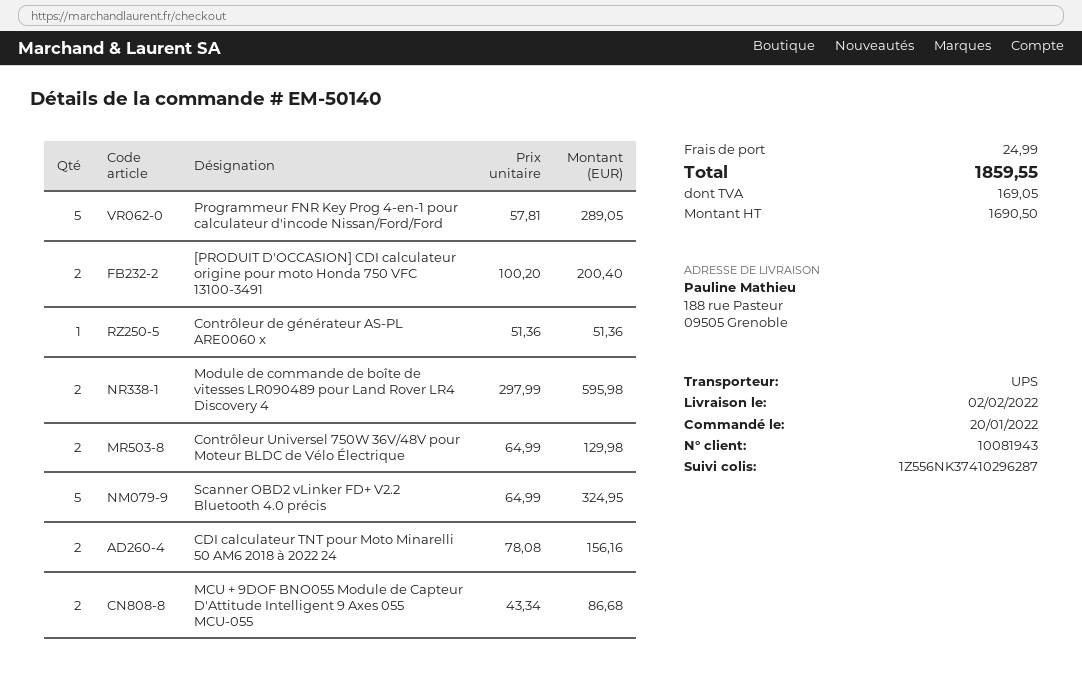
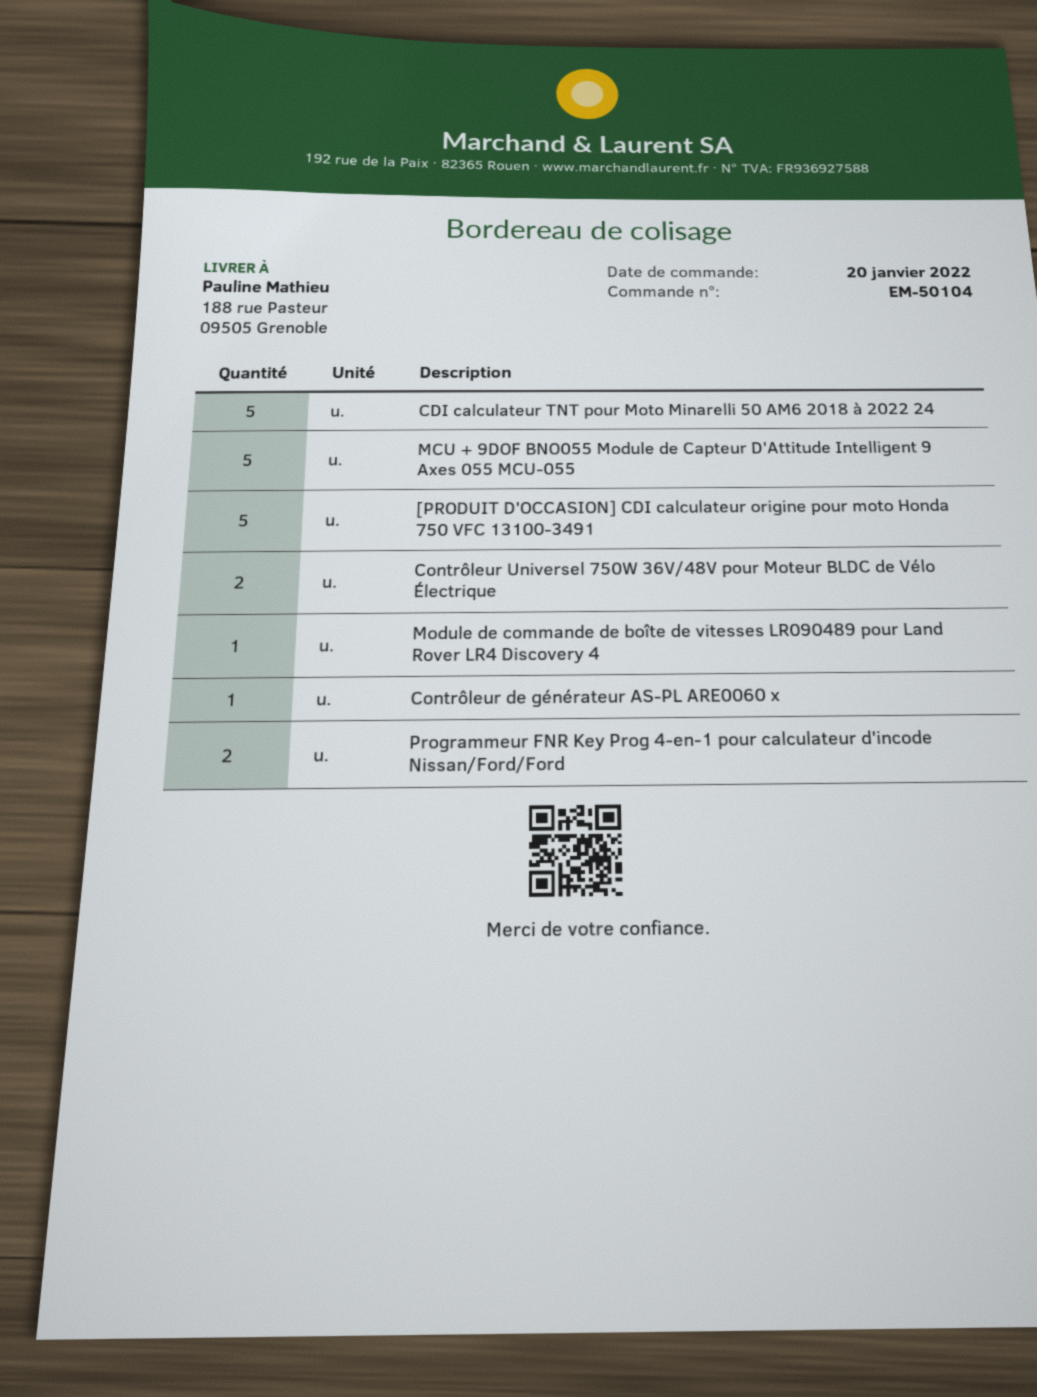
order number: EM-50140 -> EM-50104
Programmeur FNR Key Prog 4-en-1 pour calculateur d'incode Nissan/Ford/Ford: 5 -> 2
[PRODUIT D'OCCASION] CDI calculateur origine pour moto Honda 750 VFC 13100-3491: 2 -> 5
Module de commande de boîte de vitesses LR090489 pour Land Rover LR4 Discovery 4: 2 -> 1
Scanner OBD2 vLinker FD+ V2.2 Bluetooth 4.0 précis: 5 -> none
CDI calculateur TNT pour Moto Minarelli 50 AM6 2018 à 2022 24: 2 -> 5
MCU + 9DOF BNO055 Module de Capteur D'Attitude Intelligent 9 Axes 055 MCU-055: 2 -> 5

